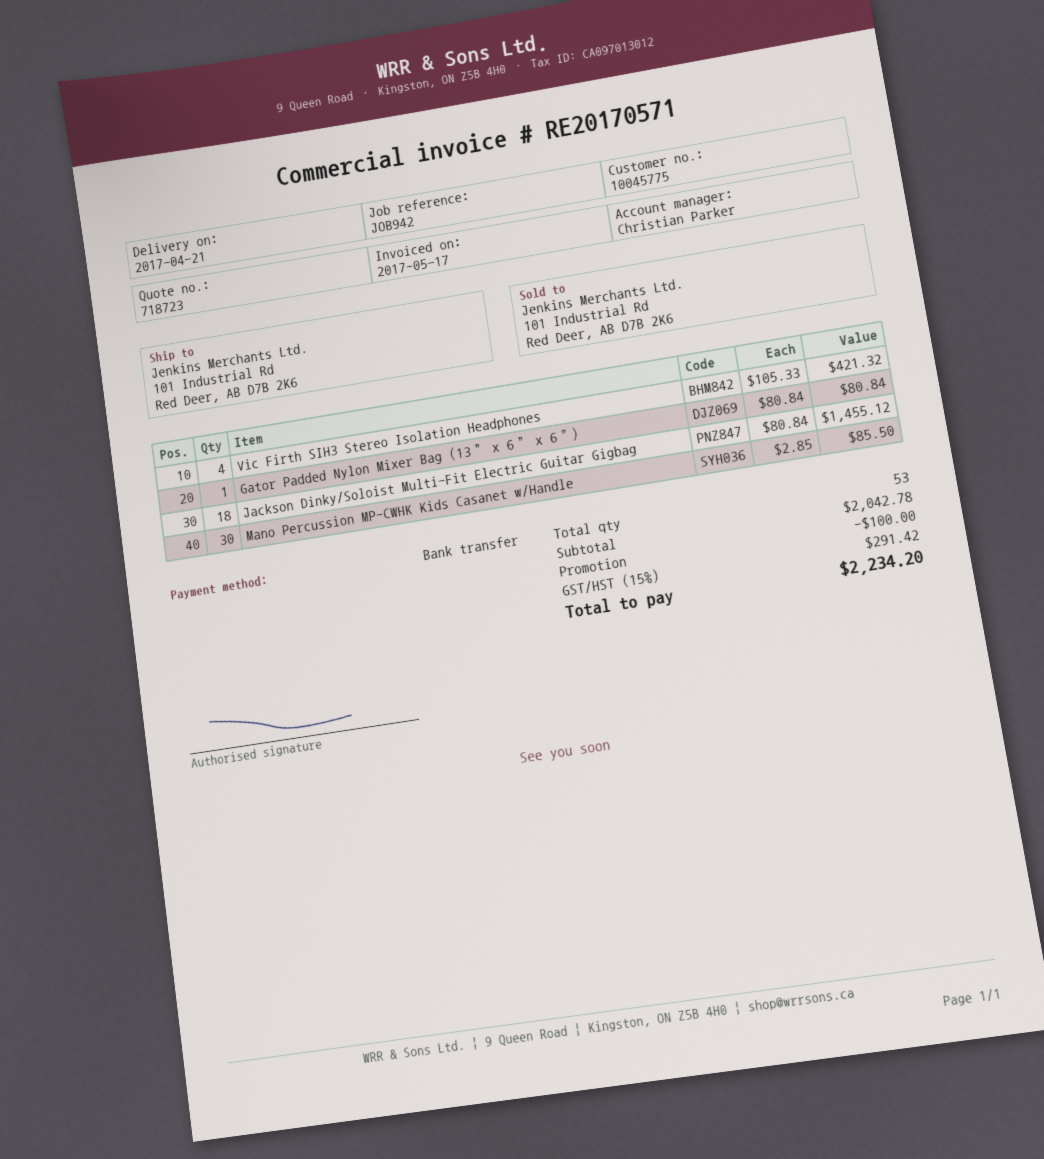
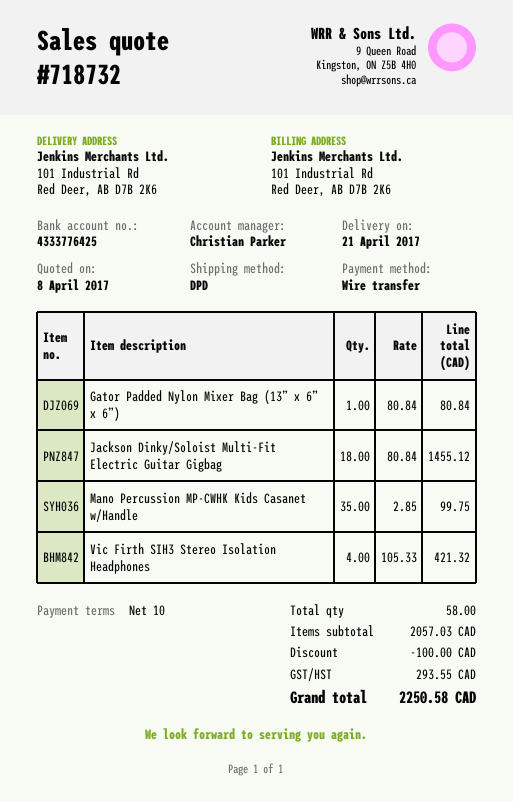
quote number: 718723 -> 718732
Mano Percussion MP-CWHK Kids Casanet w/Handle: 30 x 2.85 = 85.50 -> 35 x 2.85 = 99.75
total quantity: 53 -> 58
subtotal: 2042.78 -> 2057.03
tax: 291.42 -> 293.55
total: 2234.20 -> 2250.58

